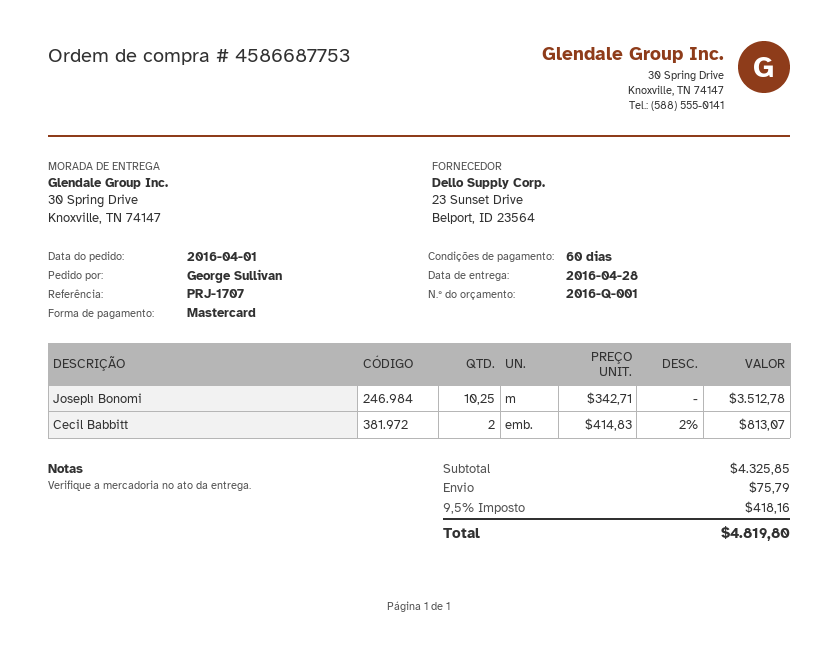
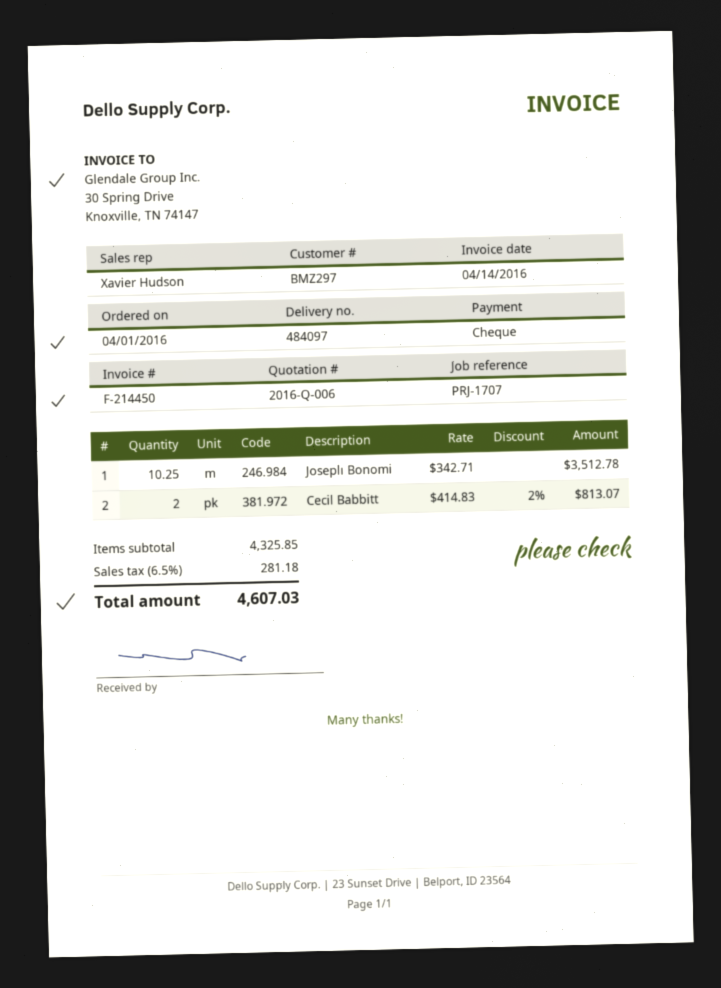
quote number: 2016-Q-001 -> 2016-Q-006
payment method: Mastercard -> cheque
shipping: 75.79 -> none
tax: 9.5% = 418.16 -> 6.5% = 281.18
total: 4819.80 -> 4607.03

